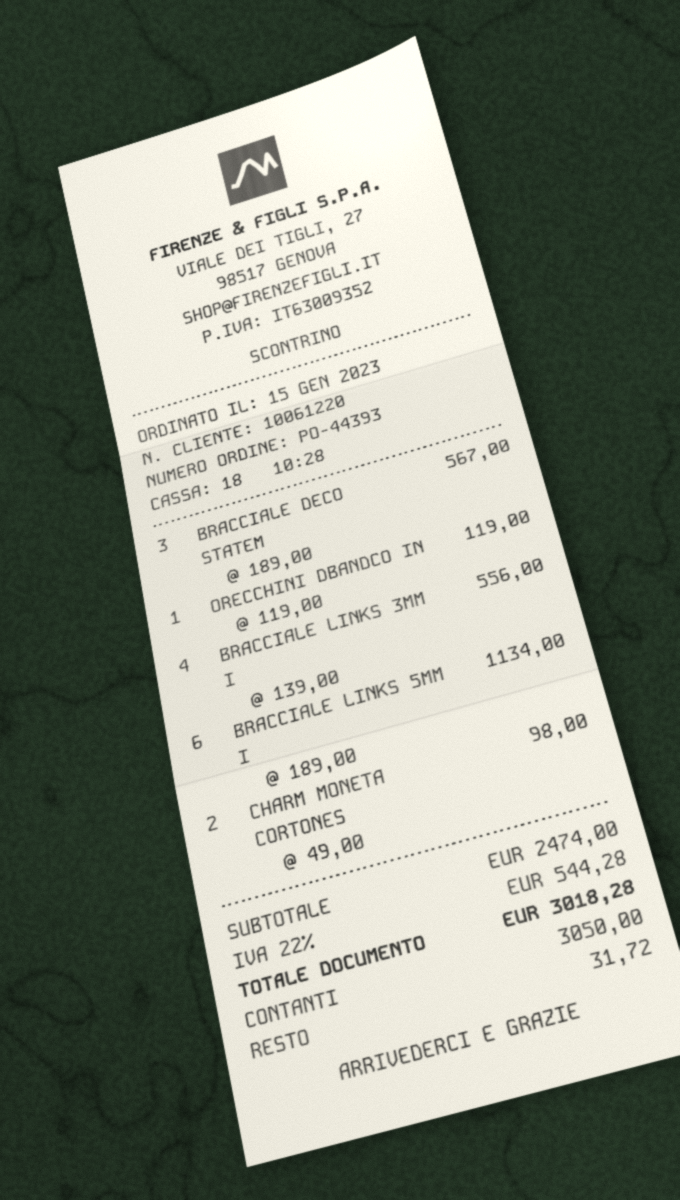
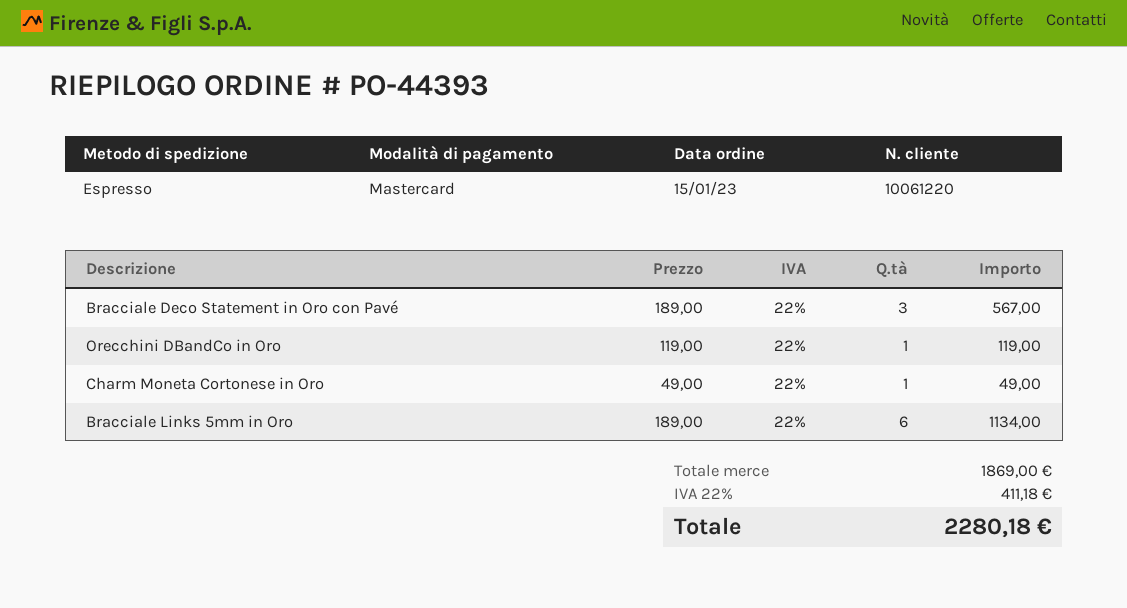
payment method: cash -> Mastercard
BRACCIALE LINKS 3MM I: 4 x 139.00 = 556.00 -> none
CHARM MONETA CORTONES: 2 x 49.00 = 98.00 -> 1 x 49.00 = 49.00
subtotal: 2474.00 -> 1869.00
tax: 22% = 544.28 -> 22% = 411.18
total: 3018.28 -> 2280.18

